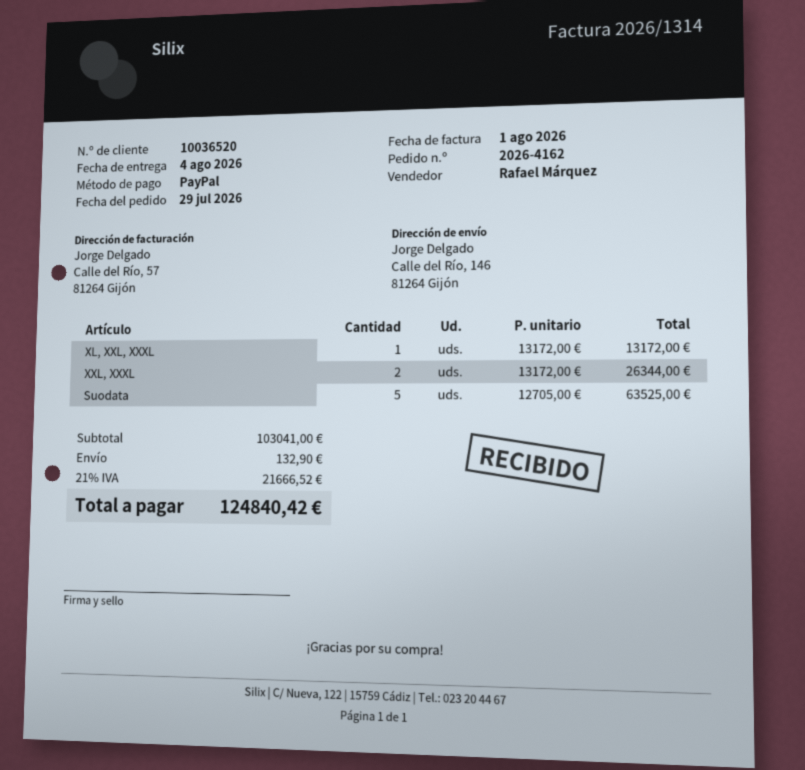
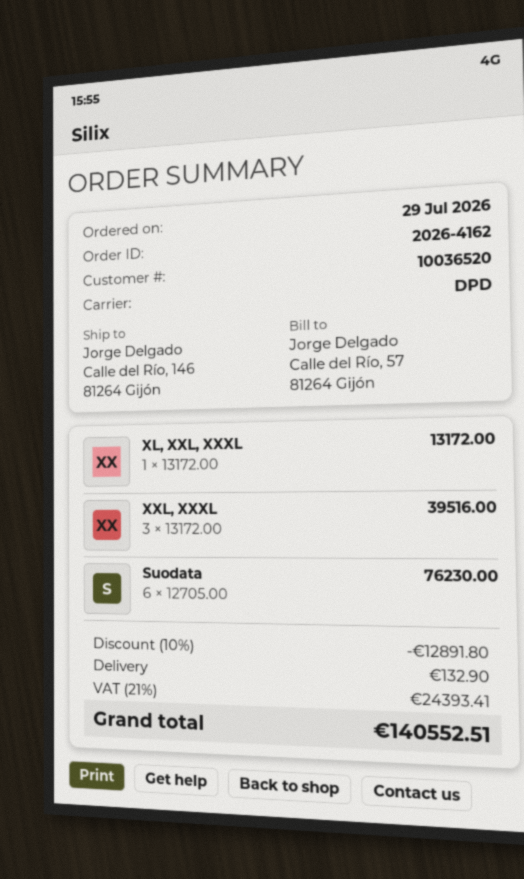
XXL, XXXL: 2 x 13172.00 = 26344.00 -> 3 x 13172.00 = 39516.00
Suodata: 5 x 12705.00 = 63525.00 -> 6 x 12705.00 = 76230.00
discount: none -> 10% = 12891.80
tax: 21% = 21666.52 -> 21% = 24393.41
total: 124840.42 -> 140552.51

